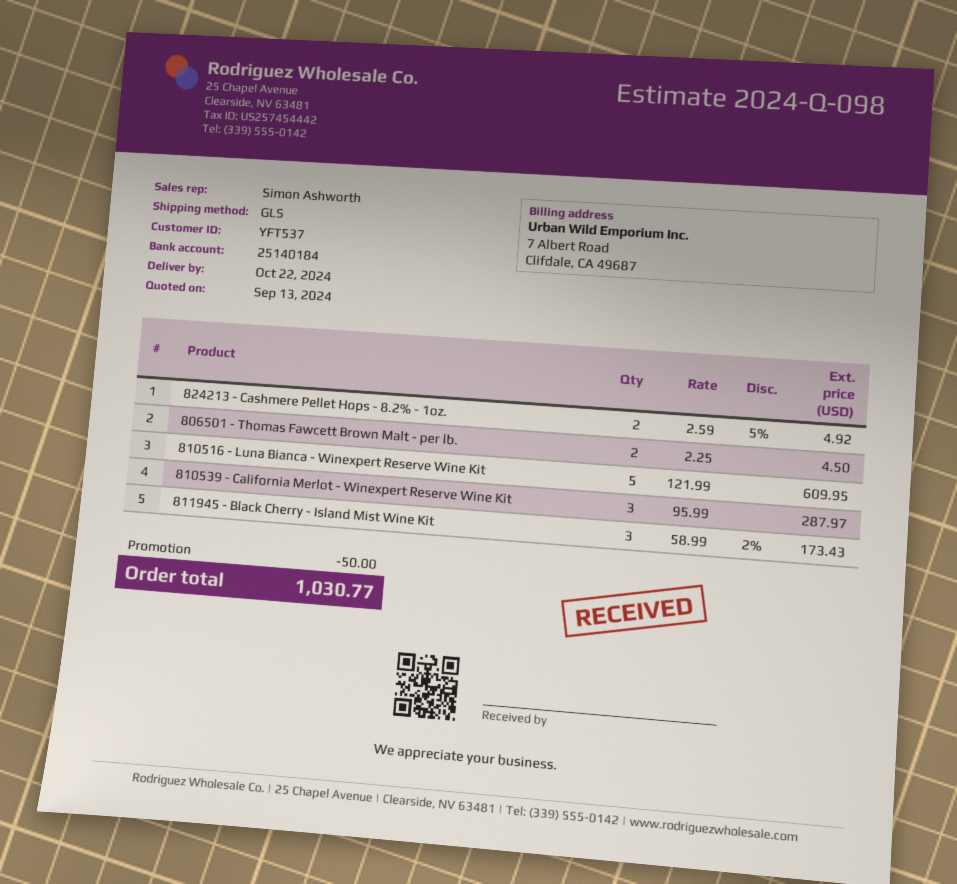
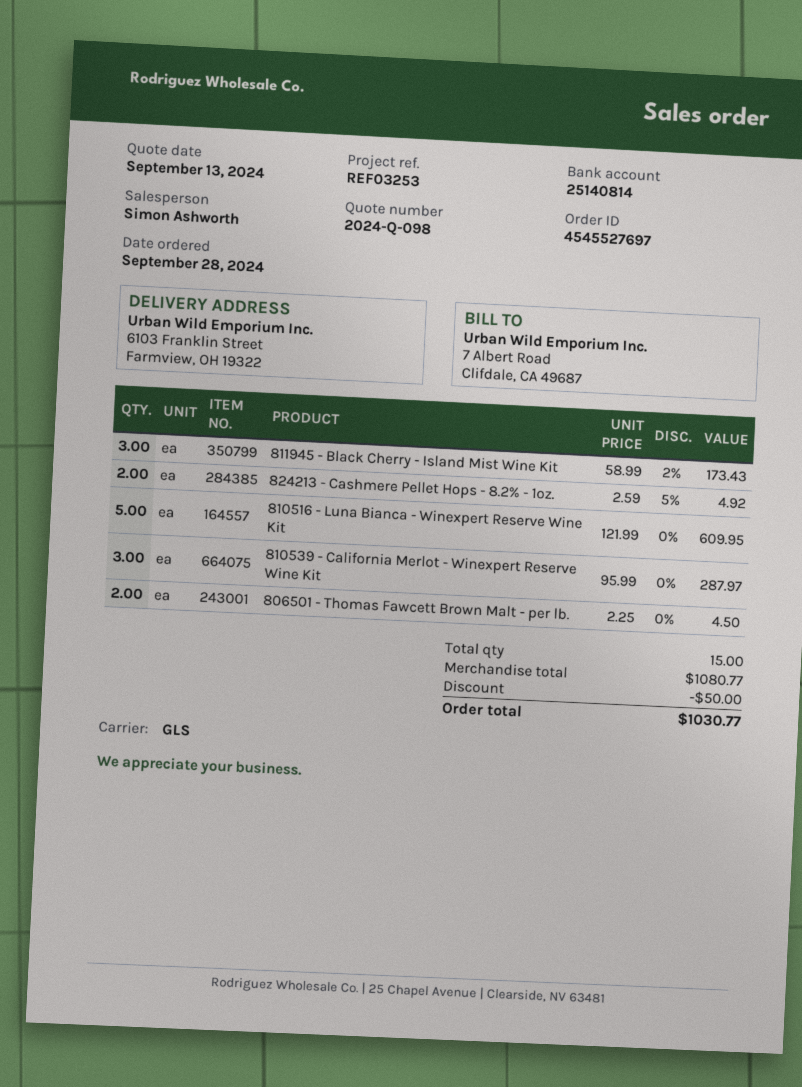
bank account: 25140184 -> 25140814

